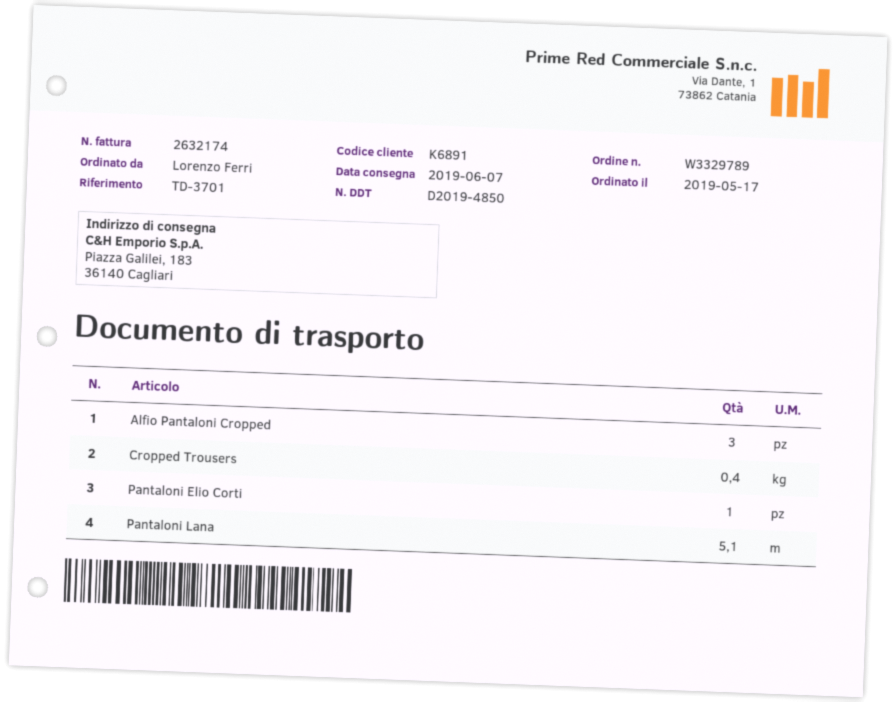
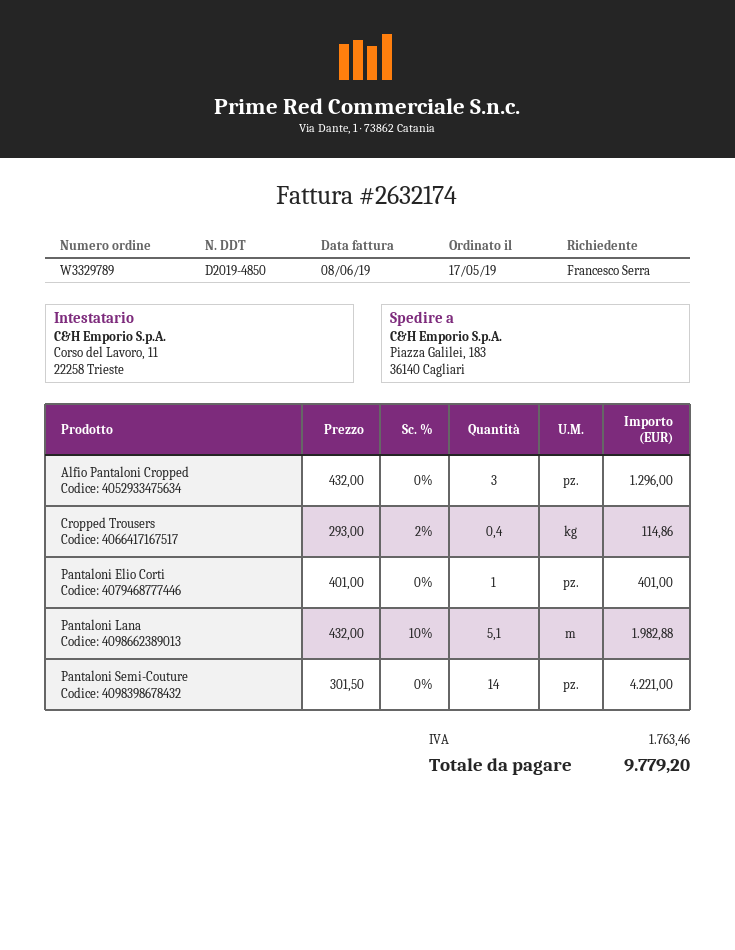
ordered by: Lorenzo Ferri -> Francesco Serra
Pantaloni Semi-Couture: none -> 14

